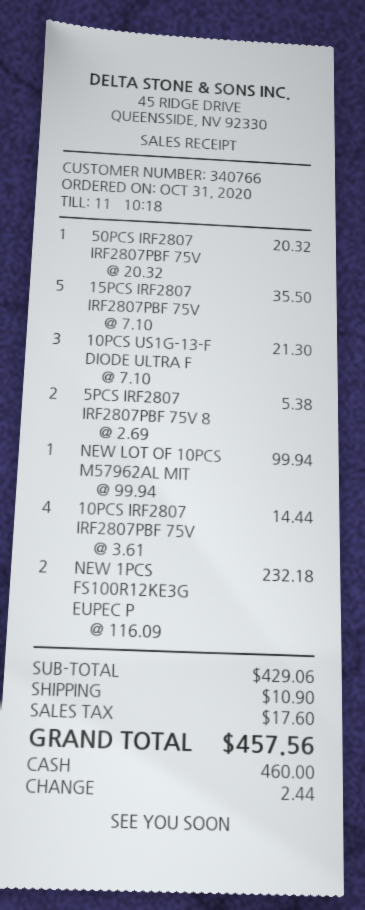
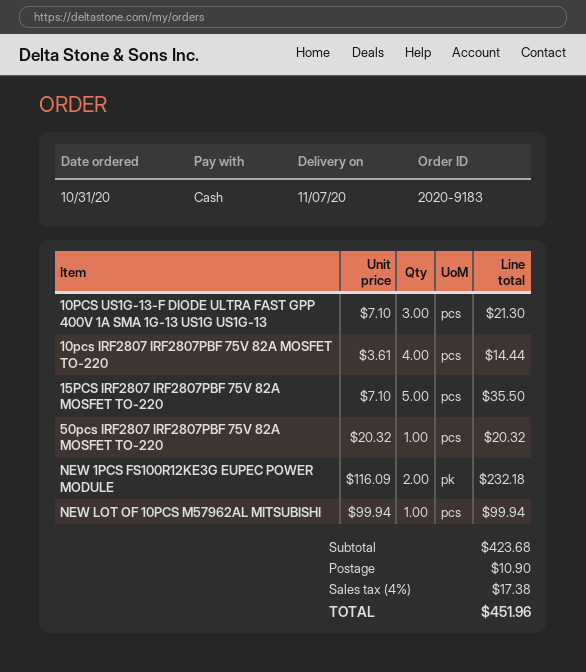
5PCS IRF2807 IRF2807PBF 75V 8: 2 x 2.69 = 5.38 -> none
subtotal: 429.06 -> 423.68
tax: 17.60 -> 17.38
total: 457.56 -> 451.96

